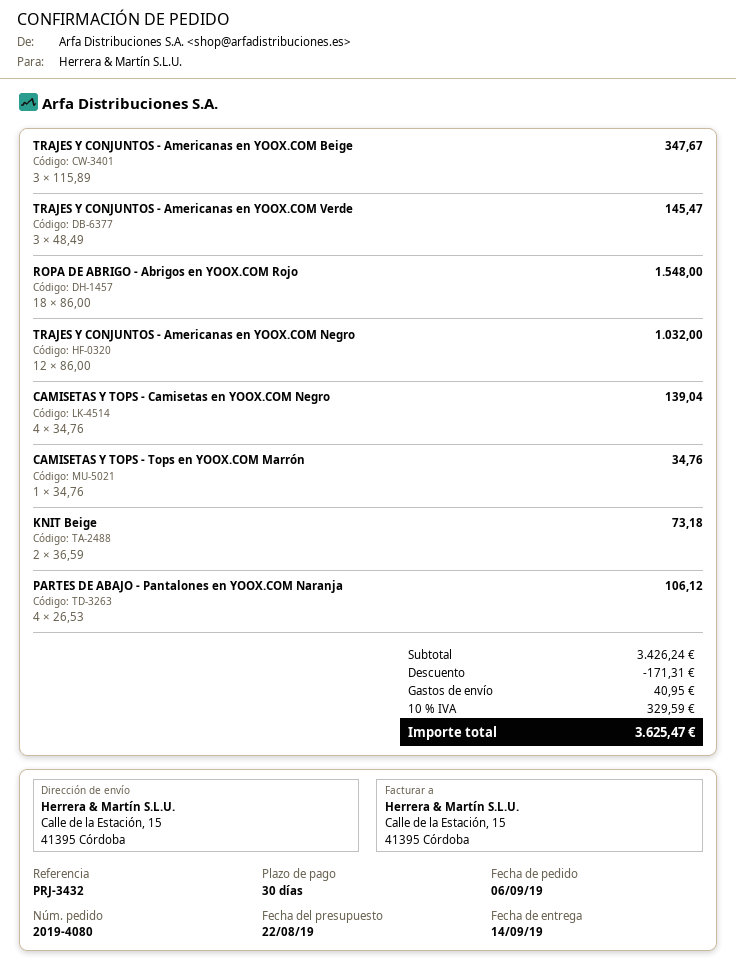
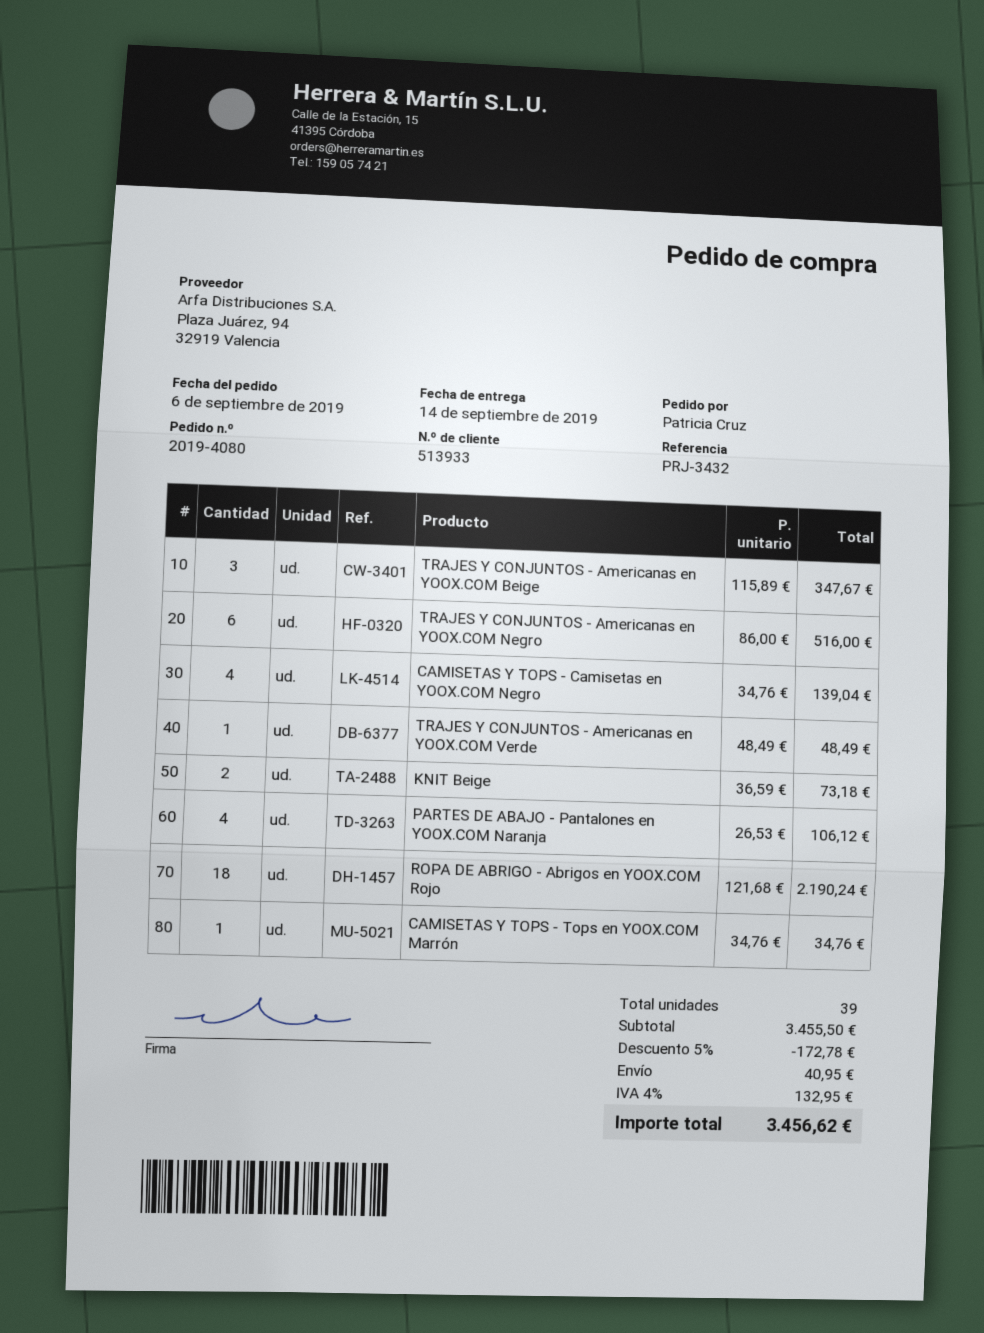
TRAJES Y CONJUNTOS - Americanas en YOOX.COM Verde: 3 x 48.49 = 145.47 -> 1 x 48.49 = 48.49
ROPA DE ABRIGO - Abrigos en YOOX.COM Rojo: 18 x 86.00 = 1548.00 -> 18 x 121.68 = 2190.24
TRAJES Y CONJUNTOS - Americanas en YOOX.COM Negro: 12 x 86.00 = 1032.00 -> 6 x 86.00 = 516.00
subtotal: 3426.24 -> 3455.50
discount: 171.31 -> 172.78
tax: 10% = 329.59 -> 4% = 132.95
total: 3625.47 -> 3456.62

